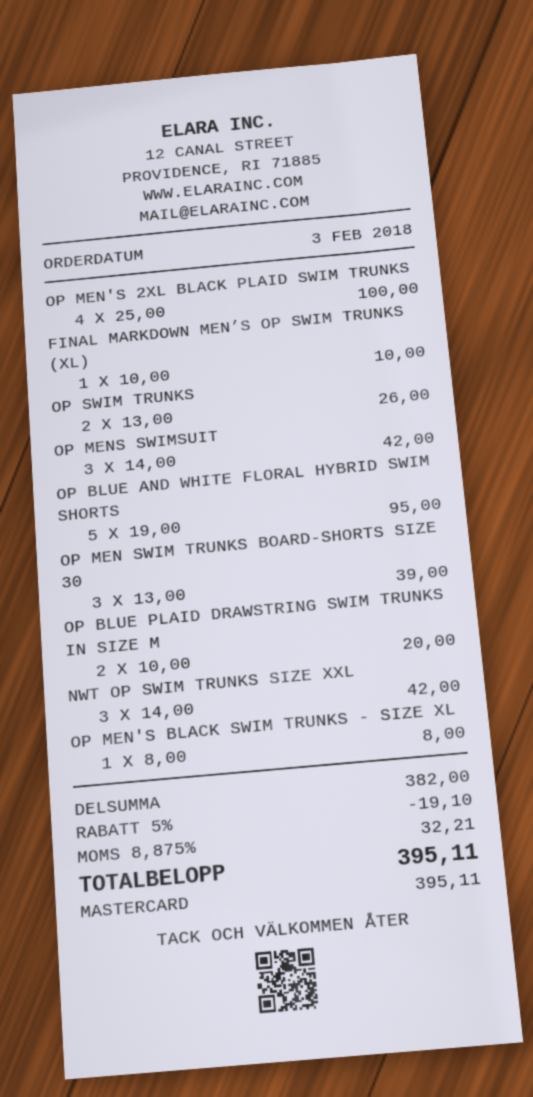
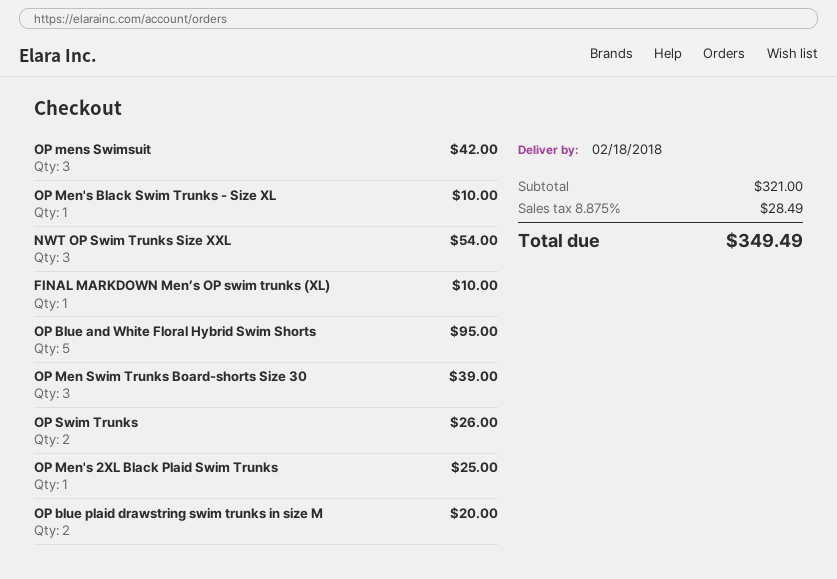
OP MEN'S 2XL BLACK PLAID SWIM TRUNKS: 4 for 100.00 -> 1 for 25.00
NWT OP SWIM TRUNKS SIZE XXL: 3 for 42.00 -> 3 for 54.00
OP MEN'S BLACK SWIM TRUNKS - SIZE XL: 1 for 8.00 -> 1 for 10.00
subtotal: 382.00 -> 321.00
discount: 5% = 19.10 -> none
tax: 8.875% = 32.21 -> 8.875% = 28.49
total: 395.11 -> 349.49

